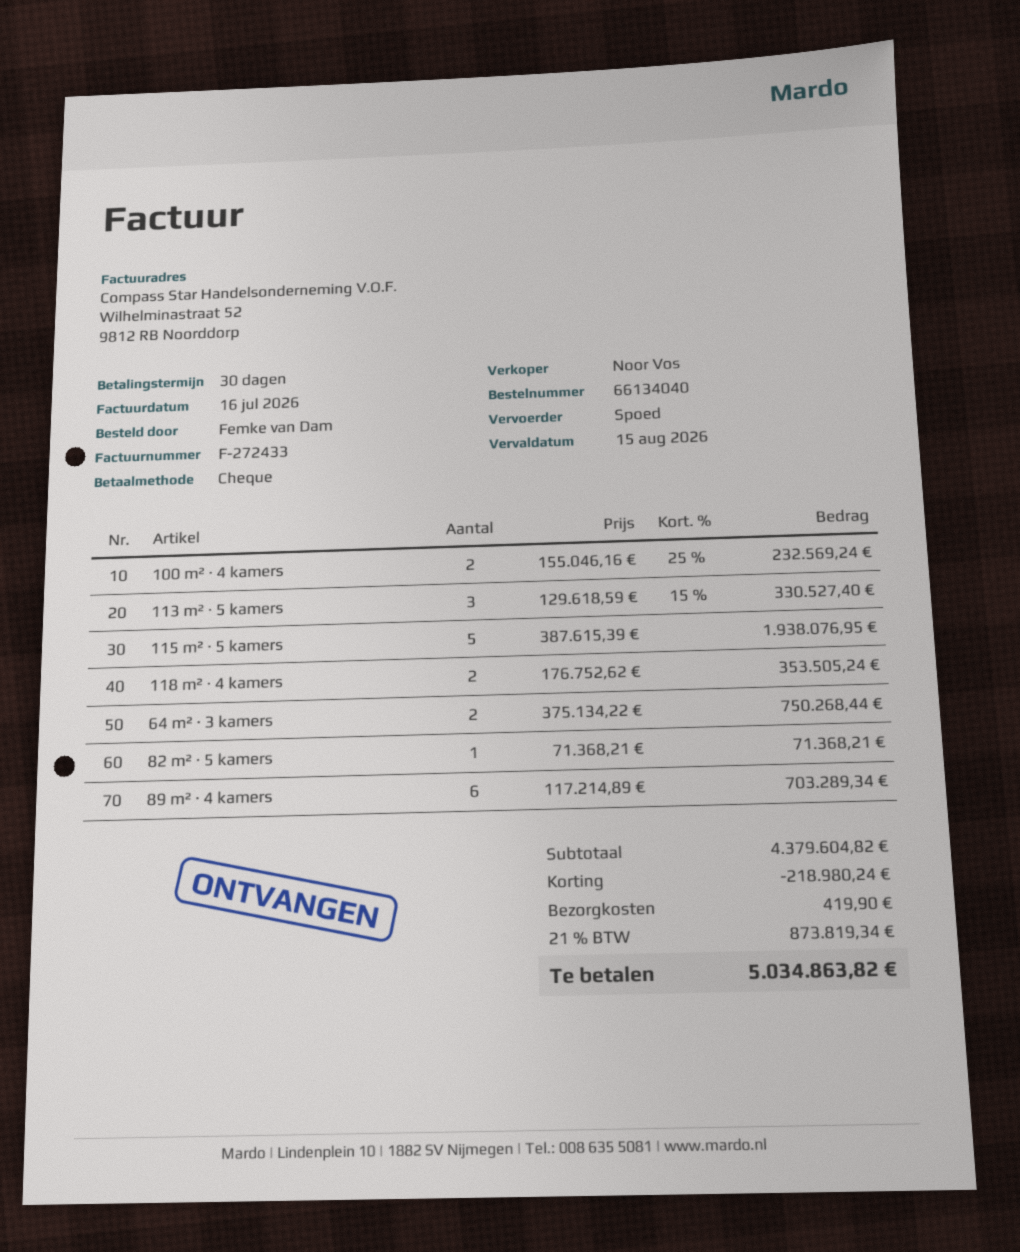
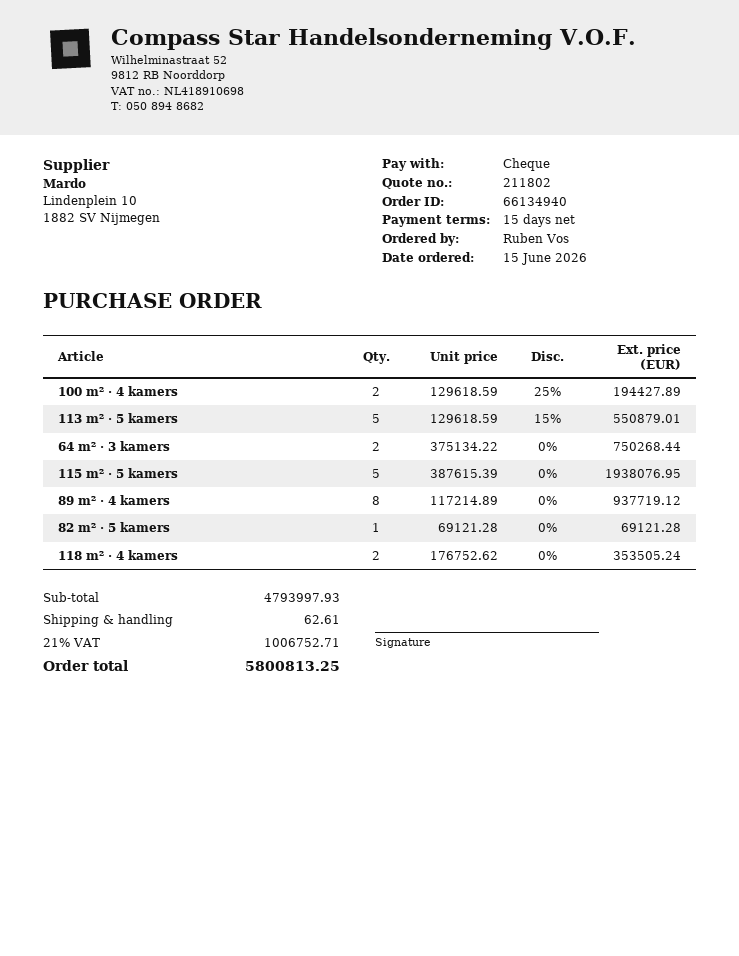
order number: 66134040 -> 66134940
payment terms: 30 days -> 15 days
ordered by: Femke van Dam -> Ruben Vos
100 m² · 4 kamers: 2 x 155046.16 - 25% = 232569.24 -> 2 x 129618.59 - 25% = 194427.89
113 m² · 5 kamers: 3 x 129618.59 - 15% = 330527.40 -> 5 x 129618.59 - 15% = 550879.01
82 m² · 5 kamers: 1 x 71368.21 = 71368.21 -> 1 x 69121.28 = 69121.28
89 m² · 4 kamers: 6 x 117214.89 = 703289.34 -> 8 x 117214.89 = 937719.12
subtotal: 4379604.82 -> 4793997.93
discount: 218980.24 -> none
shipping: 419.90 -> 62.61
tax: 21% = 873819.34 -> 21% = 1006752.71
total: 5034863.82 -> 5800813.25

